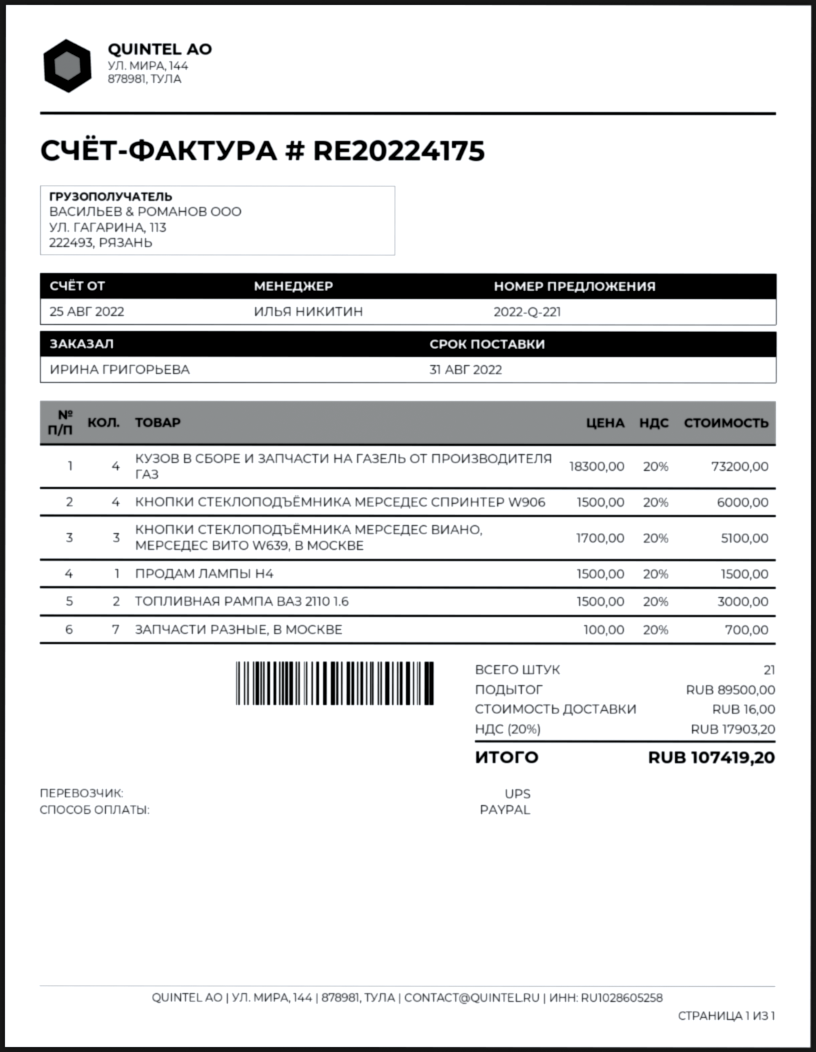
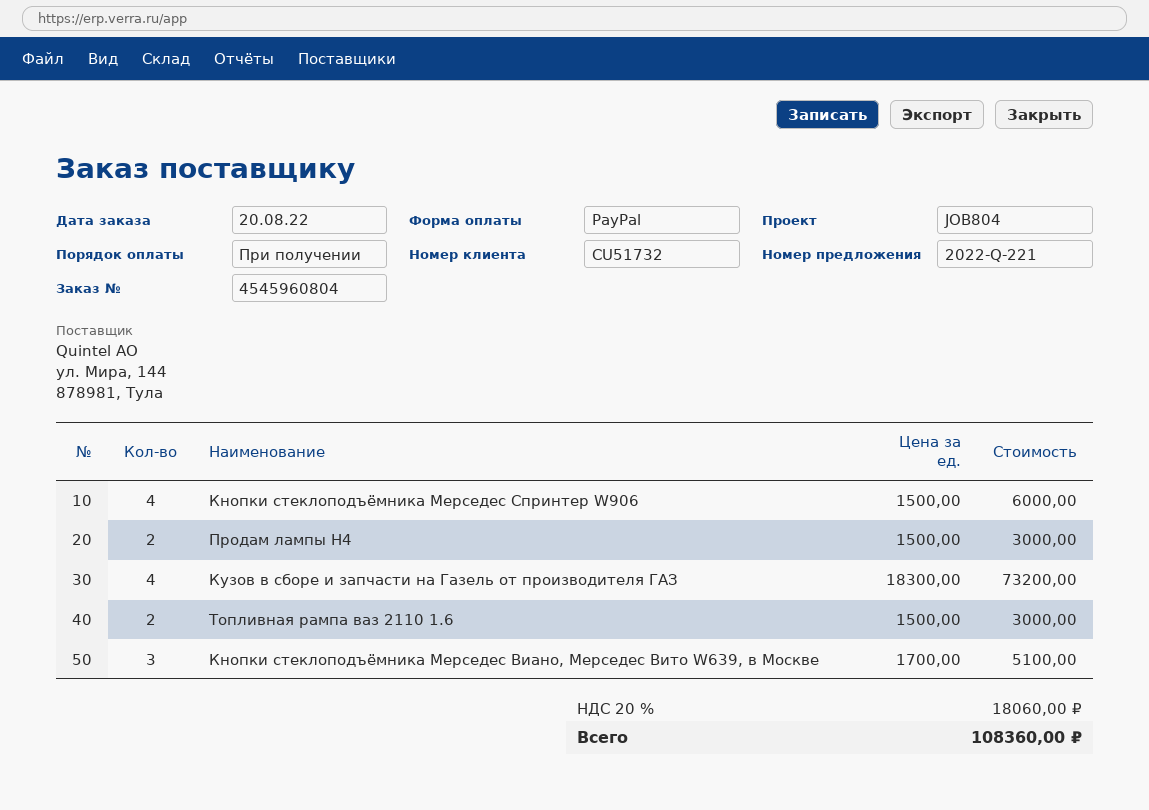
ПРОДАМ ЛАМПЫ H4: 1 x 1500.00 = 1500.00 -> 2 x 1500.00 = 3000.00
ЗАПЧАСТИ РАЗНЫЕ, В МОСКВЕ: 7 x 100.00 = 700.00 -> none
shipping: 16.00 -> none
tax: 20% = 17903.20 -> 20% = 18060.00
total: 107419.20 -> 108360.00

